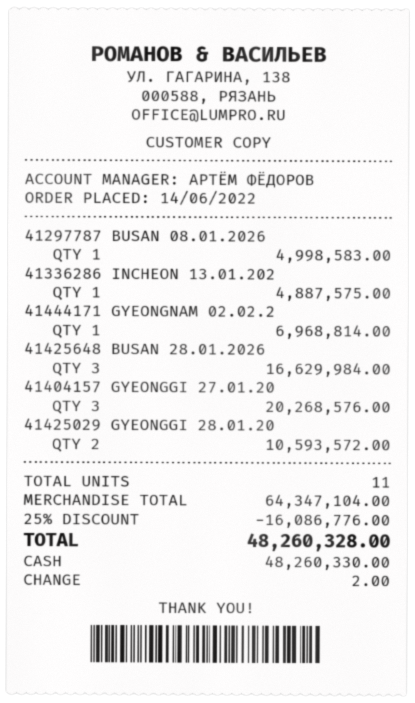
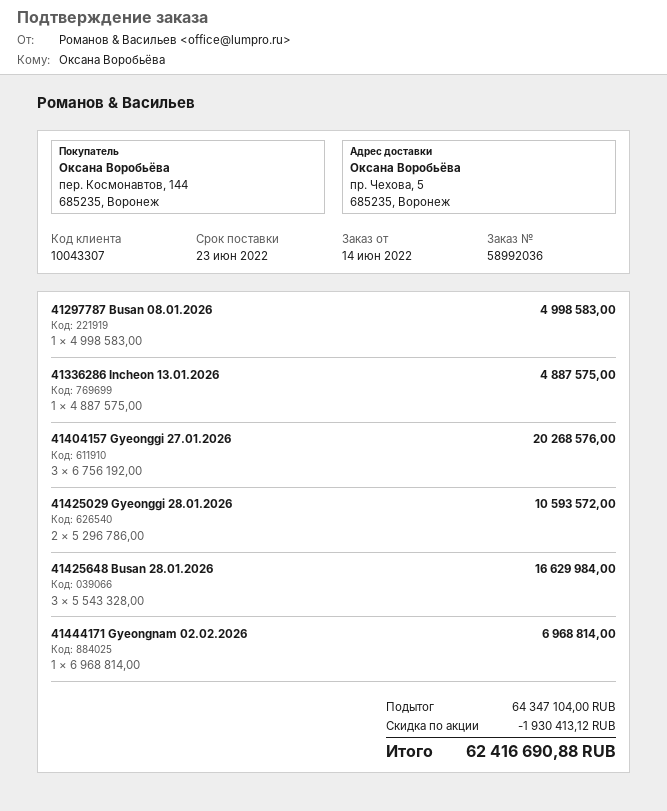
discount: 16086776.00 -> 1930413.12
total: 48260328.00 -> 62416690.88

